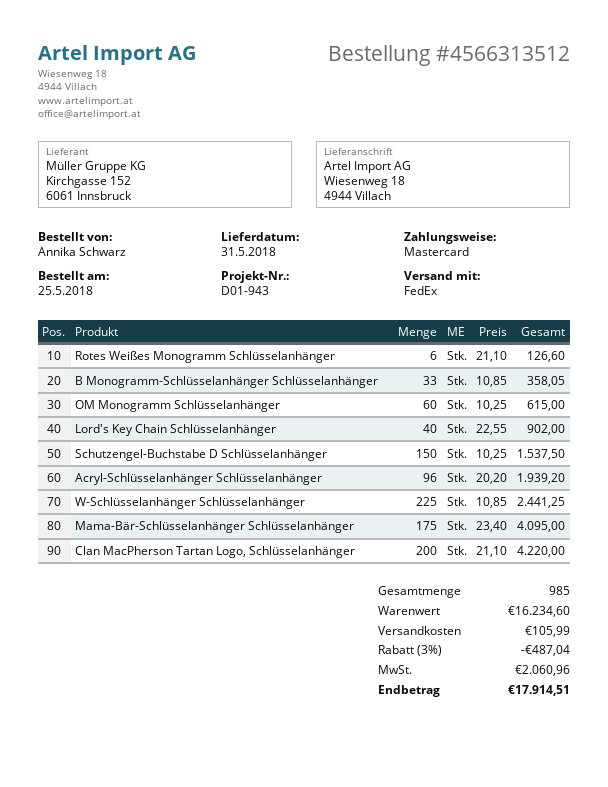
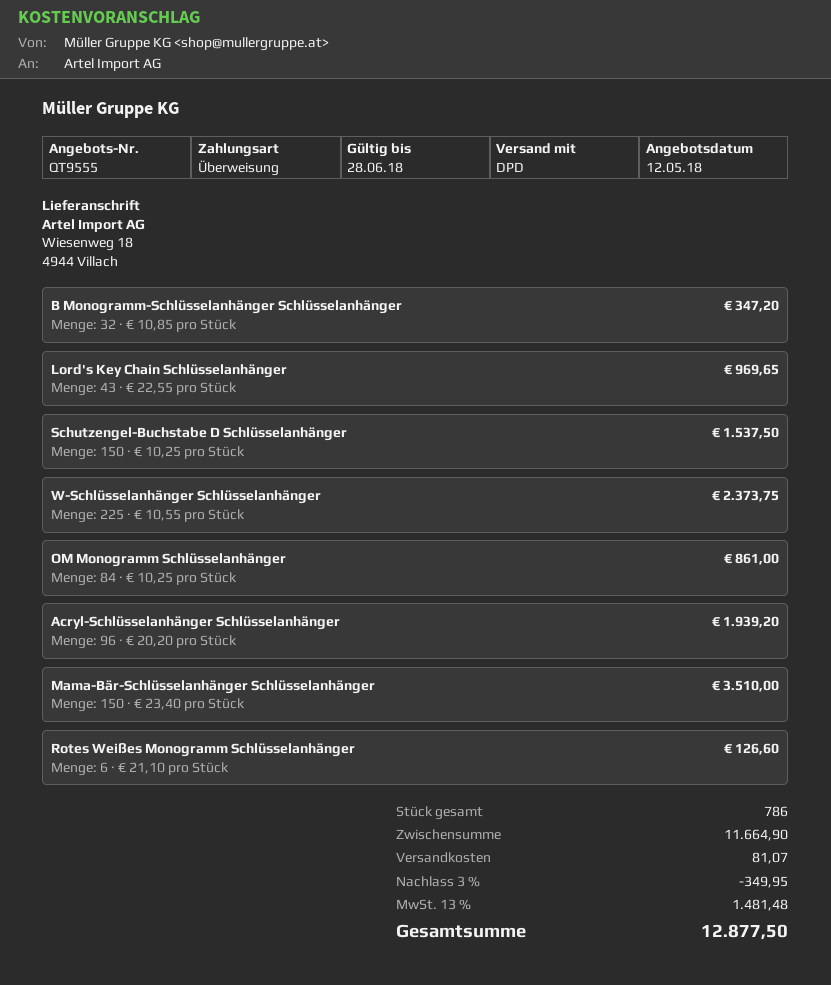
payment method: Mastercard -> bank transfer
shipping method: FedEx -> DPD
B Monogramm-Schlüsselanhänger Schlüsselanhänger: 33 x 10.85 = 358.05 -> 32 x 10.85 = 347.20
OM Monogramm Schlüsselanhänger: 60 x 10.25 = 615.00 -> 84 x 10.25 = 861.00
Lord's Key Chain Schlüsselanhänger: 40 x 22.55 = 902.00 -> 43 x 22.55 = 969.65
W-Schlüsselanhänger Schlüsselanhänger: 225 x 10.85 = 2441.25 -> 225 x 10.55 = 2373.75
Mama-Bär-Schlüsselanhänger Schlüsselanhänger: 175 x 23.40 = 4095.00 -> 150 x 23.40 = 3510.00
Clan MacPherson Tartan Logo, Schlüsselanhänger: 200 x 21.10 = 4220.00 -> none
total quantity: 985 -> 786
subtotal: 16234.60 -> 11664.90
discount: 3% = 487.04 -> 3% = 349.95
shipping: 105.99 -> 81.07
tax: 2060.96 -> 1481.48
total: 17914.51 -> 12877.50

